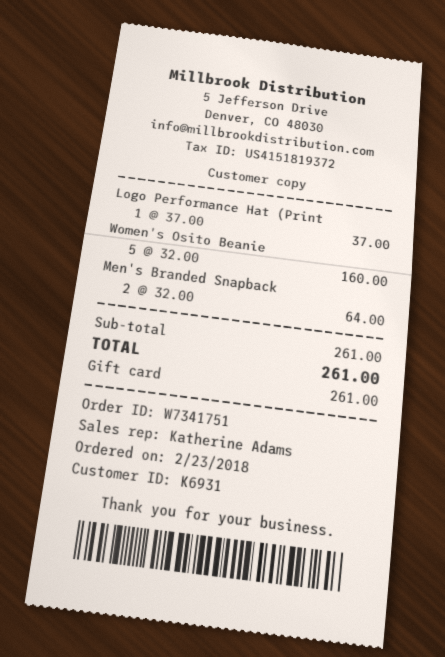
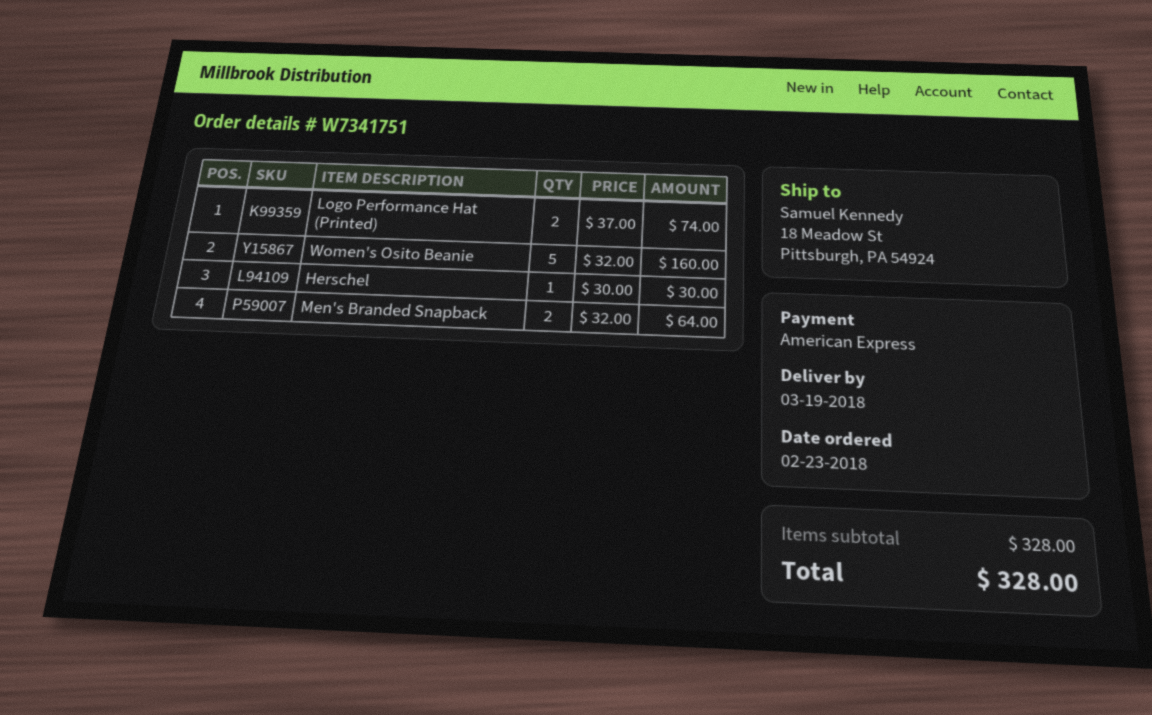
payment method: gift card -> American Express
Logo Performance Hat (Print: 1 x 37.00 = 37.00 -> 2 x 37.00 = 74.00
Herschel: none -> 1 x 30.00 = 30.00
subtotal: 261.00 -> 328.00
total: 261.00 -> 328.00

